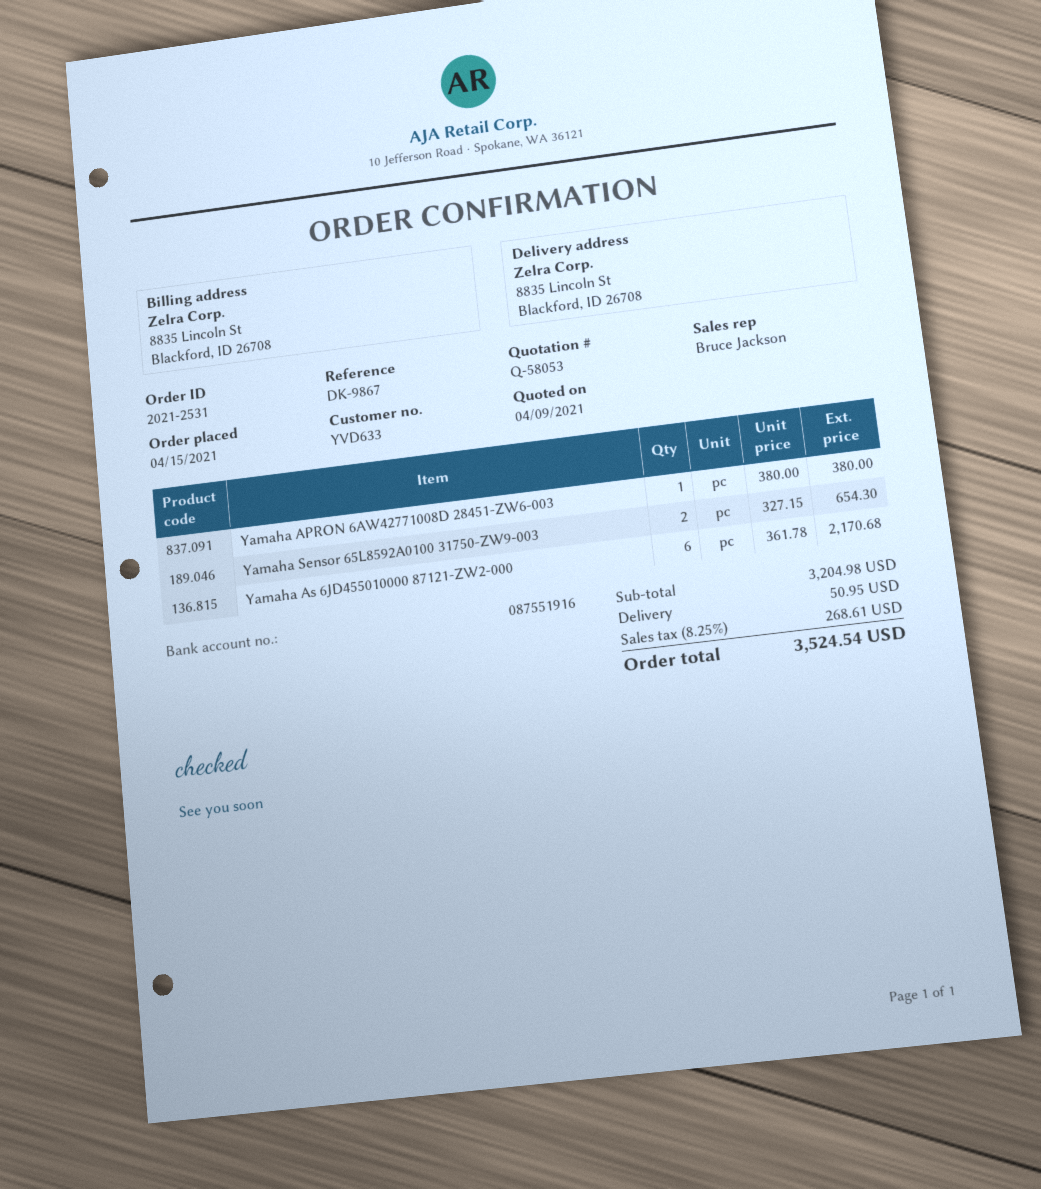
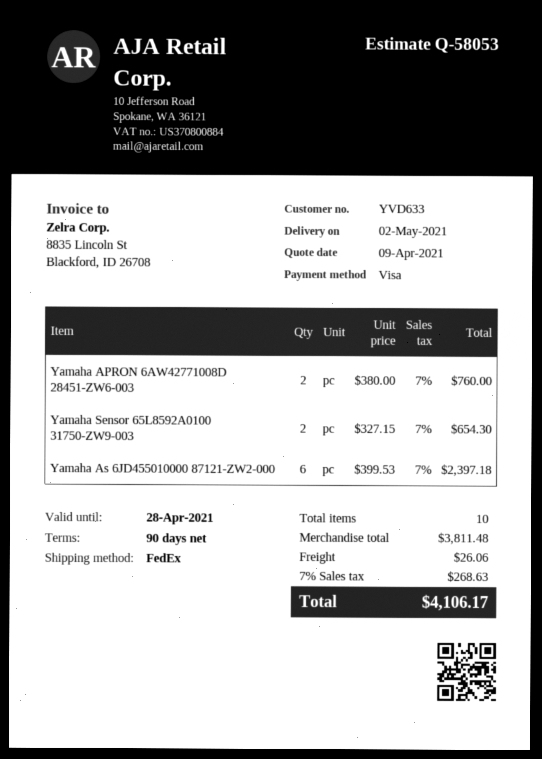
Yamaha APRON 6AW42771008D 28451-ZW6-003: 1 x 380.00 = 380.00 -> 2 x 380.00 = 760.00
Yamaha As 6JD455010000 87121-ZW2-000: 6 x 361.78 = 2170.68 -> 6 x 399.53 = 2397.18
subtotal: 3204.98 -> 3811.48
shipping: 50.95 -> 26.06
tax: 8.25% = 268.61 -> 7% = 268.63
total: 3524.54 -> 4106.17

